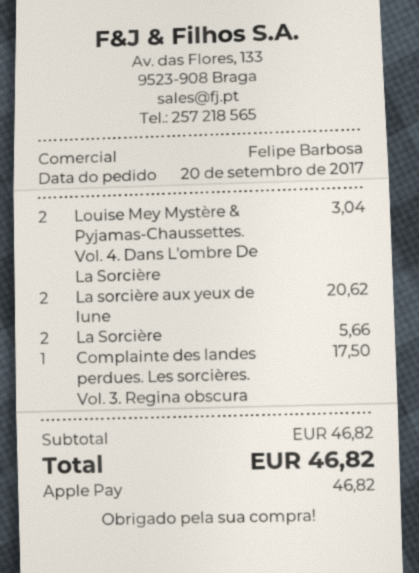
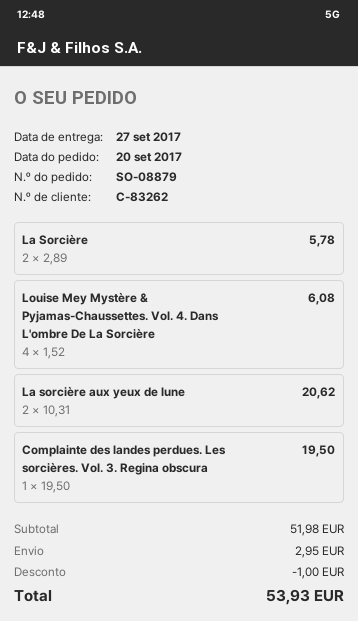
Louise Mey Mystère & Pyjamas-Chaussettes. Vol. 4. Dans L'ombre De La Sorcière: 2 for 3.04 -> 4 for 6.08
La Sorcière: 2 for 5.66 -> 2 for 5.78
Complainte des landes perdues. Les sorcières. Vol. 3. Regina obscura: 1 for 17.50 -> 1 for 19.50
subtotal: 46.82 -> 51.98
discount: none -> 1.00
shipping: none -> 2.95
total: 46.82 -> 53.93

